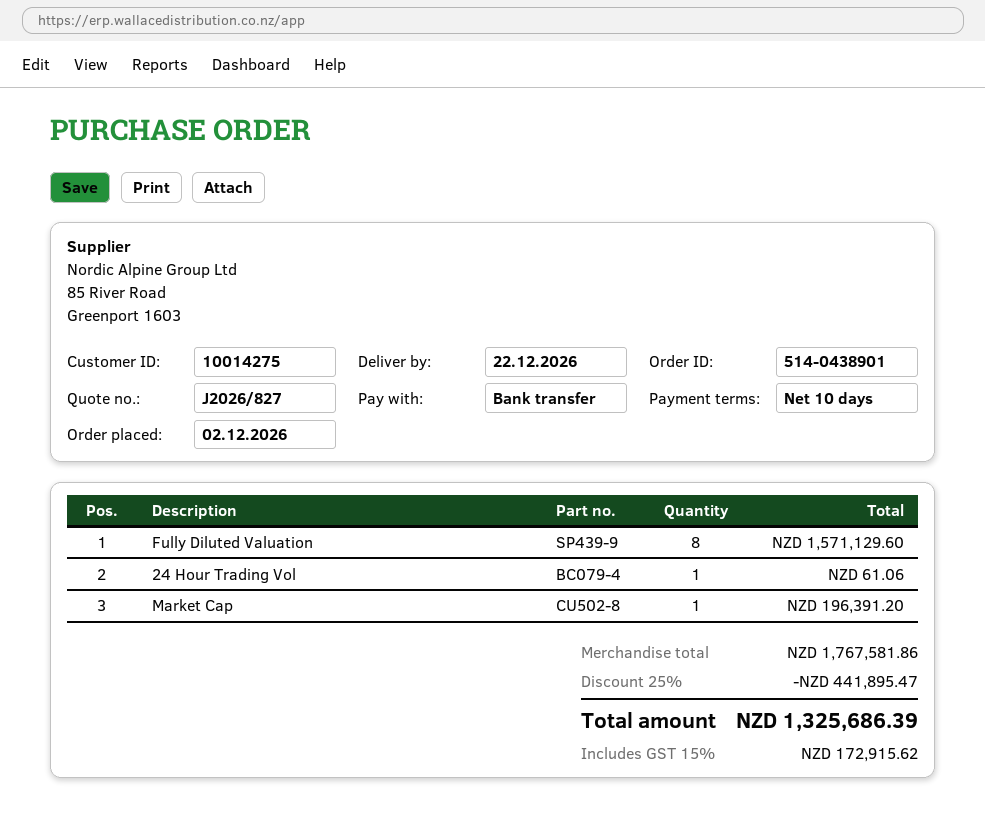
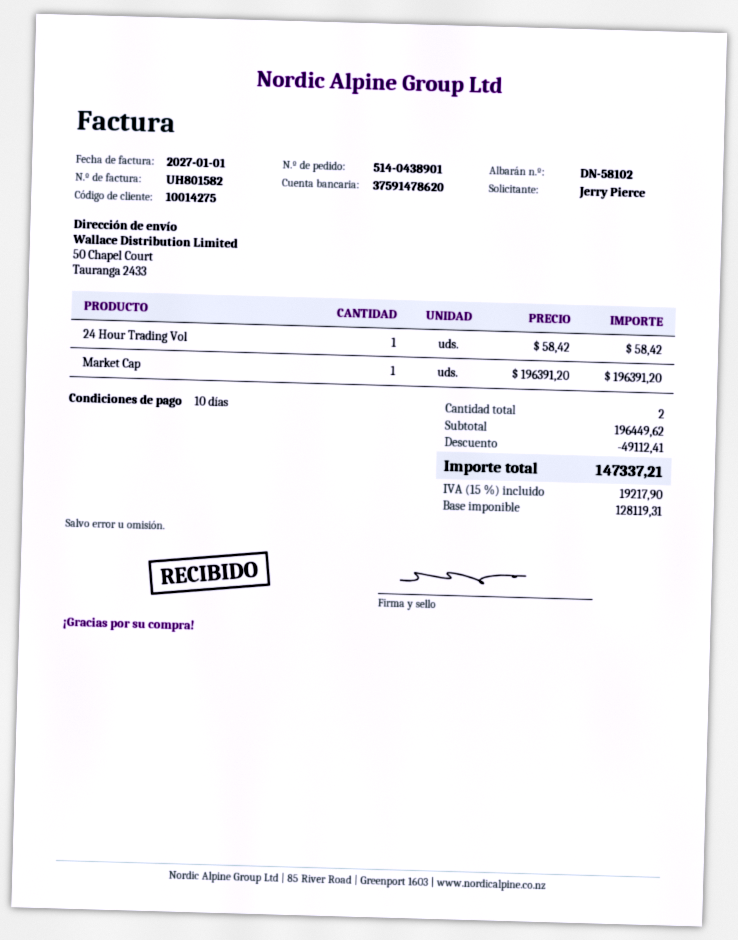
Fully Diluted Valuation: 8 for 1571129.60 -> none
24 Hour Trading Vol: 1 for 61.06 -> 1 for 58.42
subtotal: 1767581.86 -> 196449.62
discount: 441895.47 -> 49112.41
tax: 15% = 172915.62 -> 15% = 19217.90
total: 1325686.39 -> 147337.21

